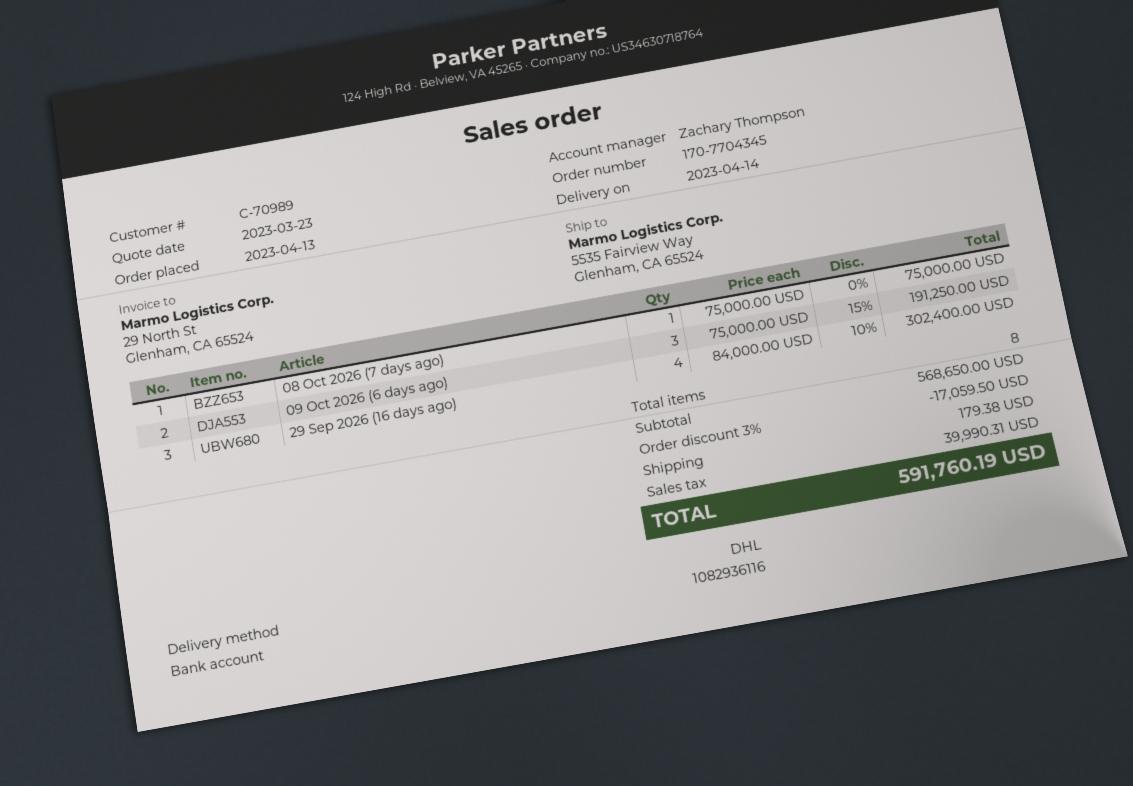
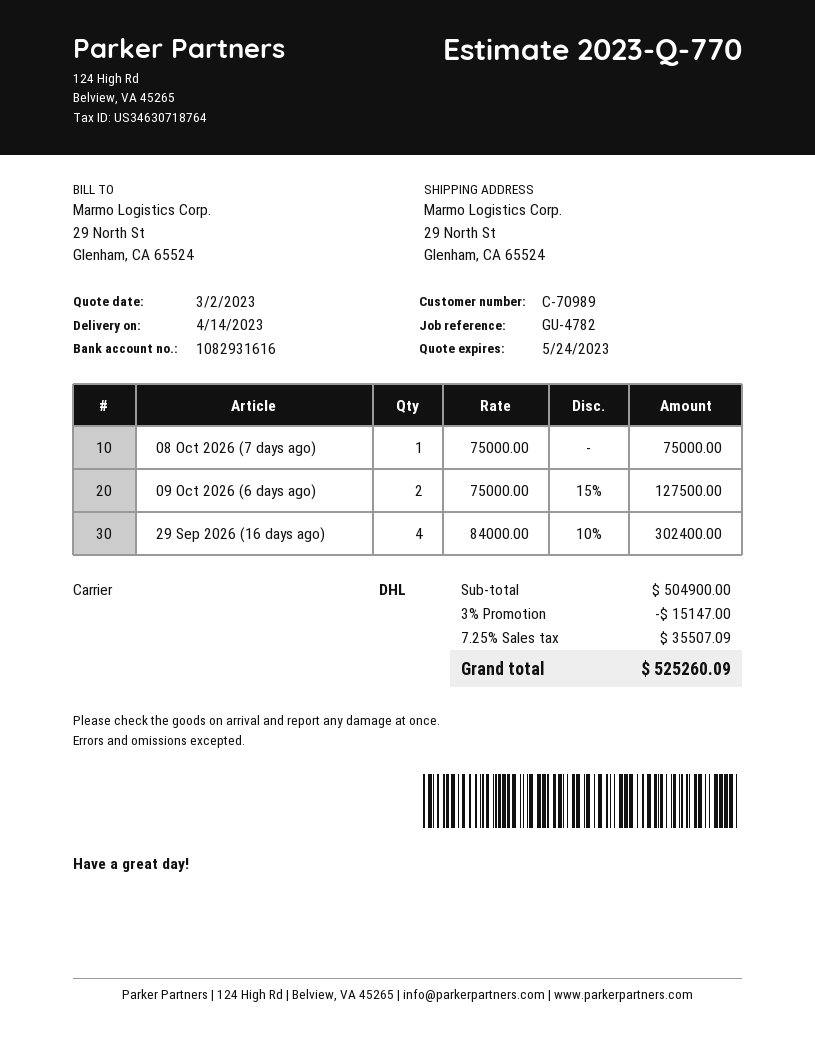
quote date: 2023-03-23 -> 2023-03-02
bank account: 1082936116 -> 1082931616
ship to: 5535 Fairview Way, Glenham, CA 65524 -> 29 North St, Glenham, CA 65524
09 Oct 2026 (6 days ago): 3 x 75000.00 - 15% = 191250.00 -> 2 x 75000.00 - 15% = 127500.00
subtotal: 568650.00 -> 504900.00
discount: 3% = 17059.50 -> 3% = 15147.00
shipping: 179.38 -> none
tax: 39990.31 -> 35507.09
total: 591760.19 -> 525260.09

